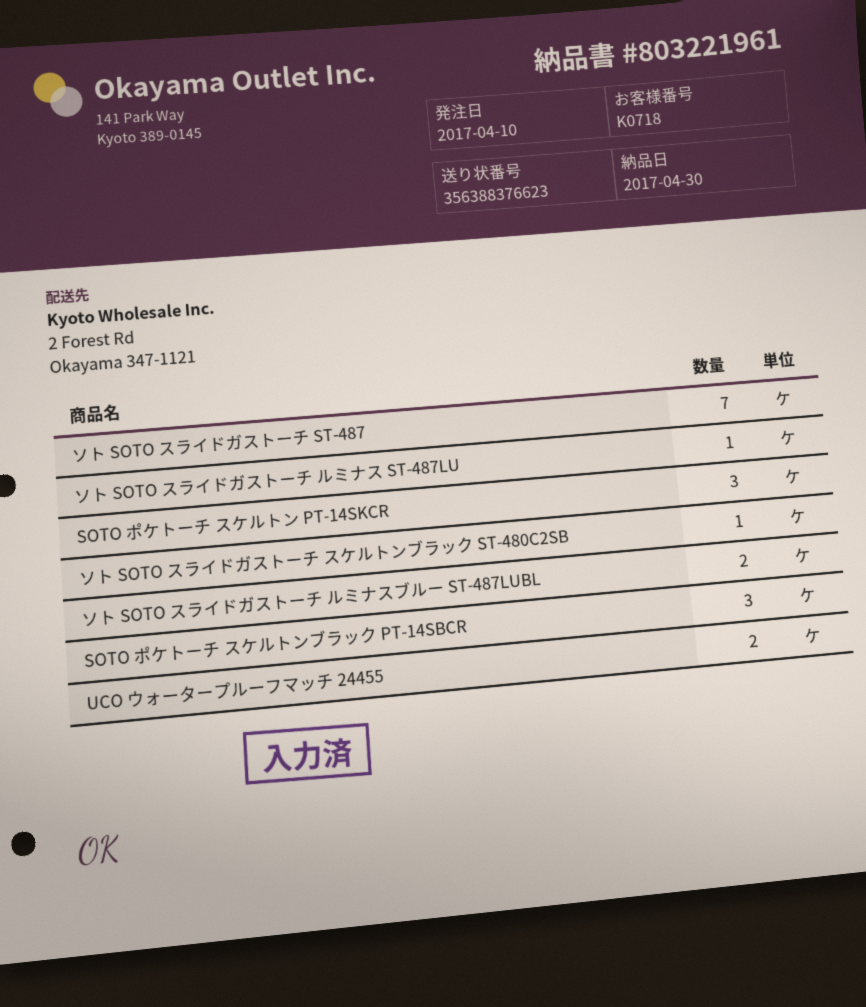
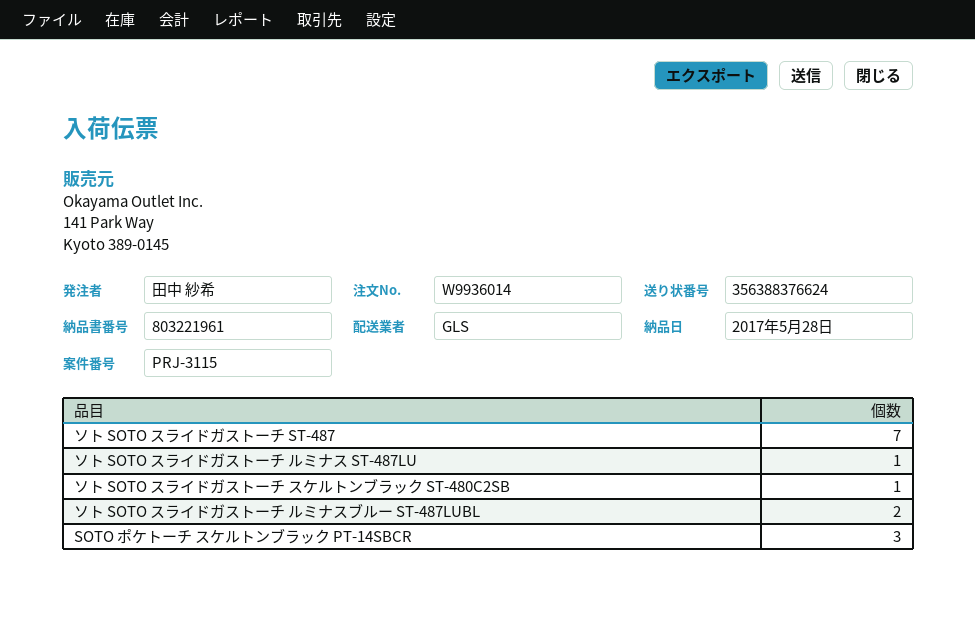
delivery date: 2017-04-30 -> 2017-05-28
tracking number: 356388376623 -> 356388376624
SOTO ポケトーチ スケルトン PT-14SKCR: 3 -> none
UCO ウォータープルーフマッチ 24455: 2 -> none

